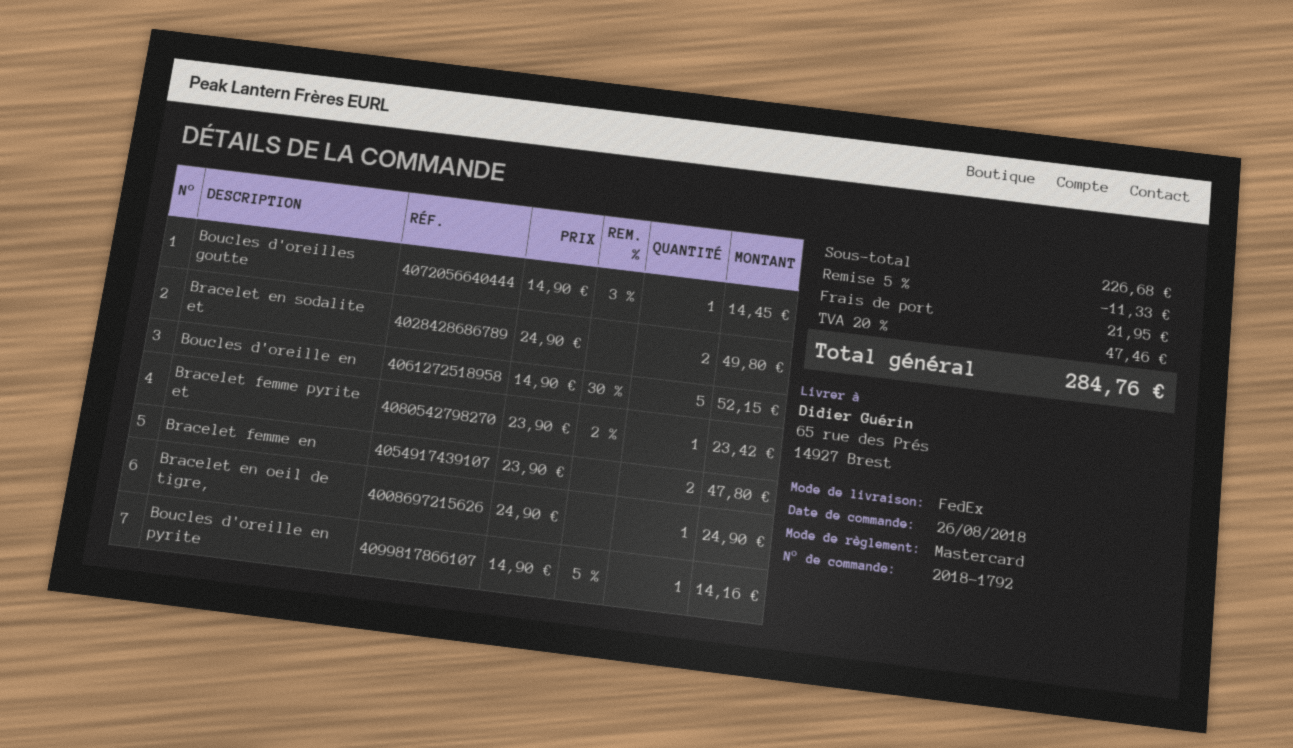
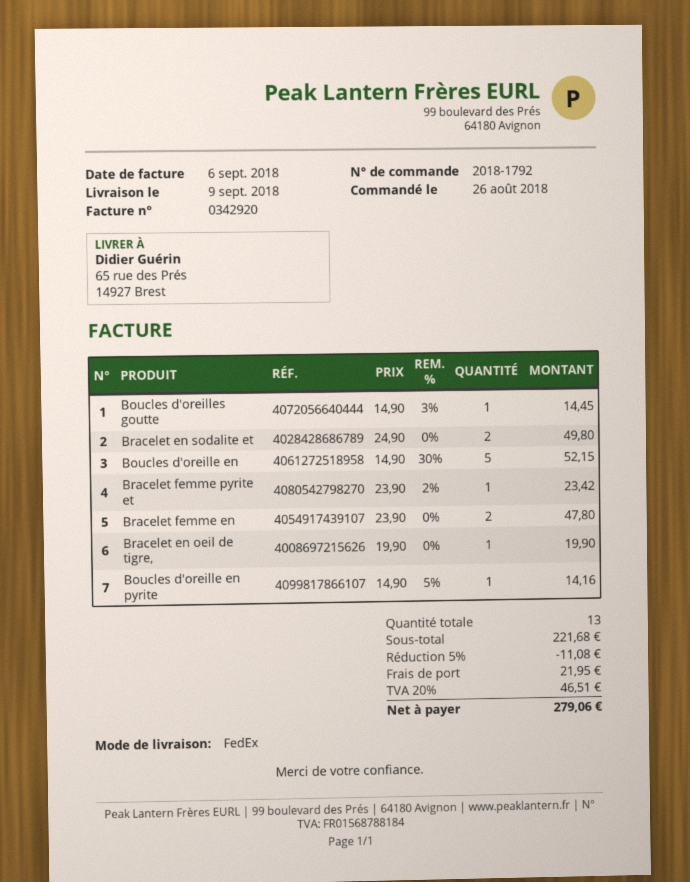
Bracelet en oeil de tigre,: 1 x 24.90 = 24.90 -> 1 x 19.90 = 19.90
subtotal: 226.68 -> 221.68
discount: 5% = 11.33 -> 5% = 11.08
tax: 20% = 47.46 -> 20% = 46.51
total: 284.76 -> 279.06

